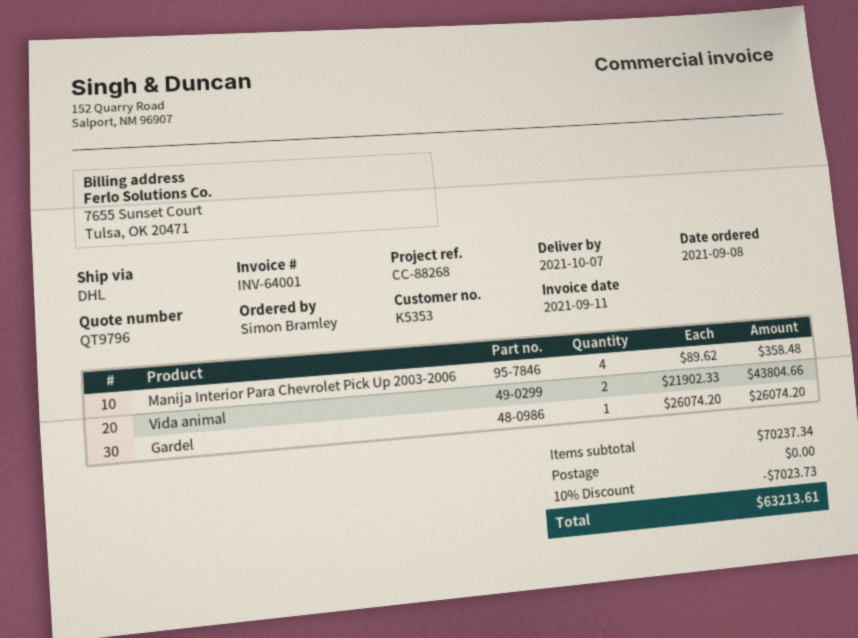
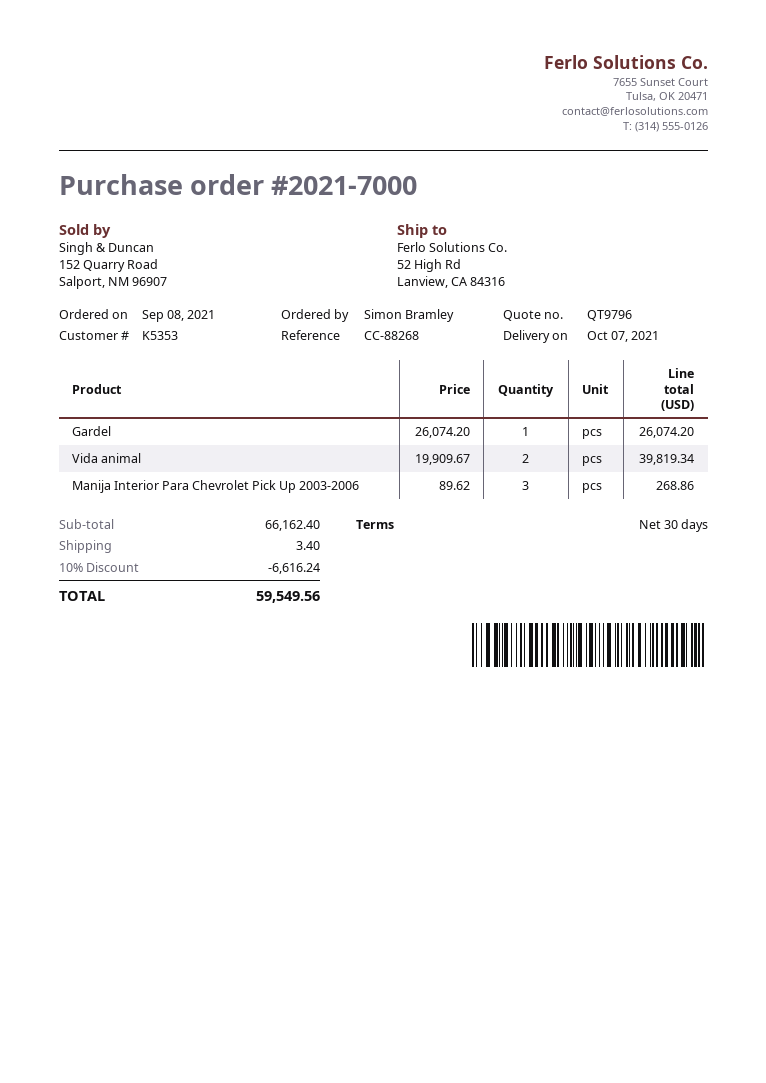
Manija Interior Para Chevrolet Pick Up 2003-2006: 4 x 89.62 = 358.48 -> 3 x 89.62 = 268.86
Vida animal: 2 x 21902.33 = 43804.66 -> 2 x 19909.67 = 39819.34
subtotal: 70237.34 -> 66162.40
discount: 10% = 7023.73 -> 10% = 6616.24
shipping: 0.00 -> 3.40
total: 63213.61 -> 59549.56

